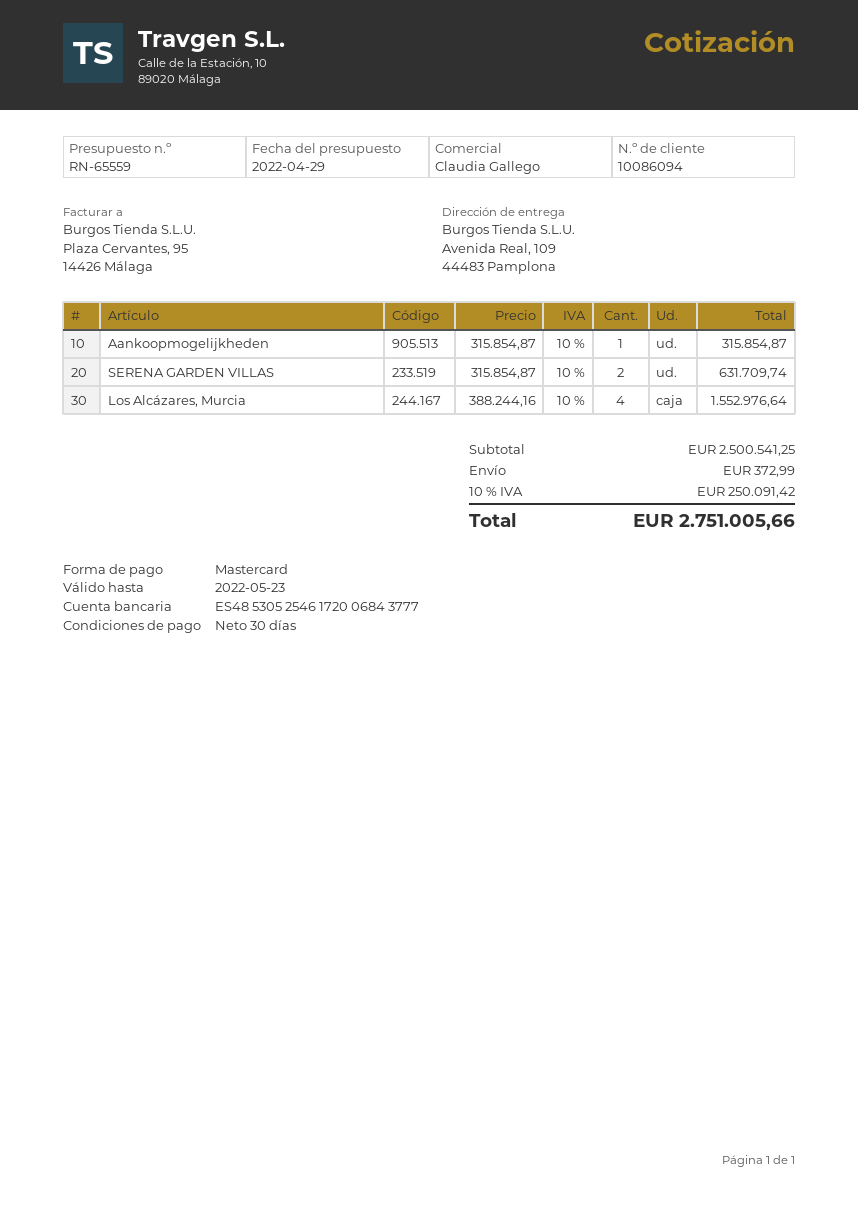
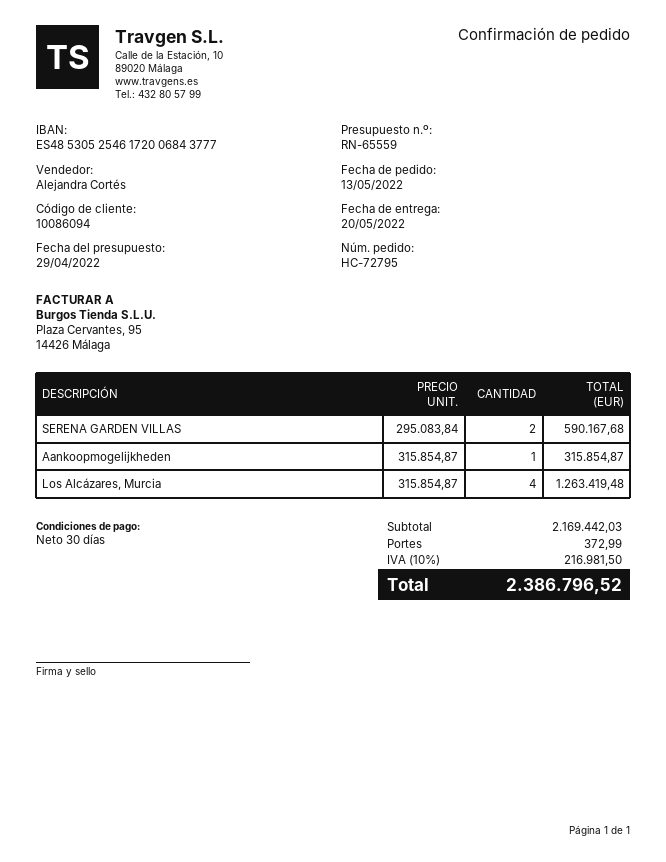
sales rep: Claudia Gallego -> Alejandra Cortés
SERENA GARDEN VILLAS: 2 x 315854.87 = 631709.74 -> 2 x 295083.84 = 590167.68
Los Alcázares, Murcia: 4 x 388244.16 = 1552976.64 -> 4 x 315854.87 = 1263419.48
subtotal: 2500541.25 -> 2169442.03
tax: 10% = 250091.42 -> 10% = 216981.50
total: 2751005.66 -> 2386796.52

